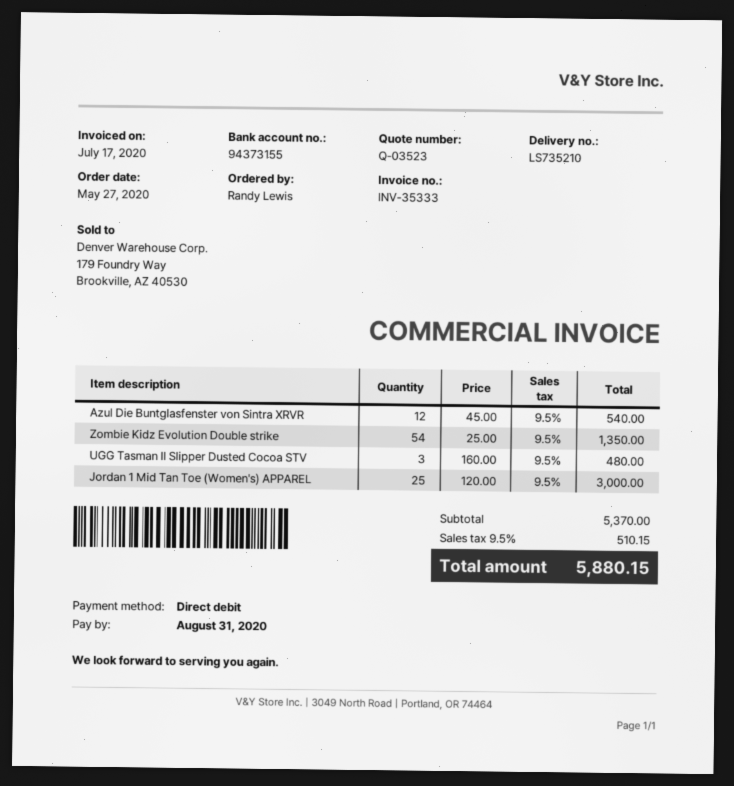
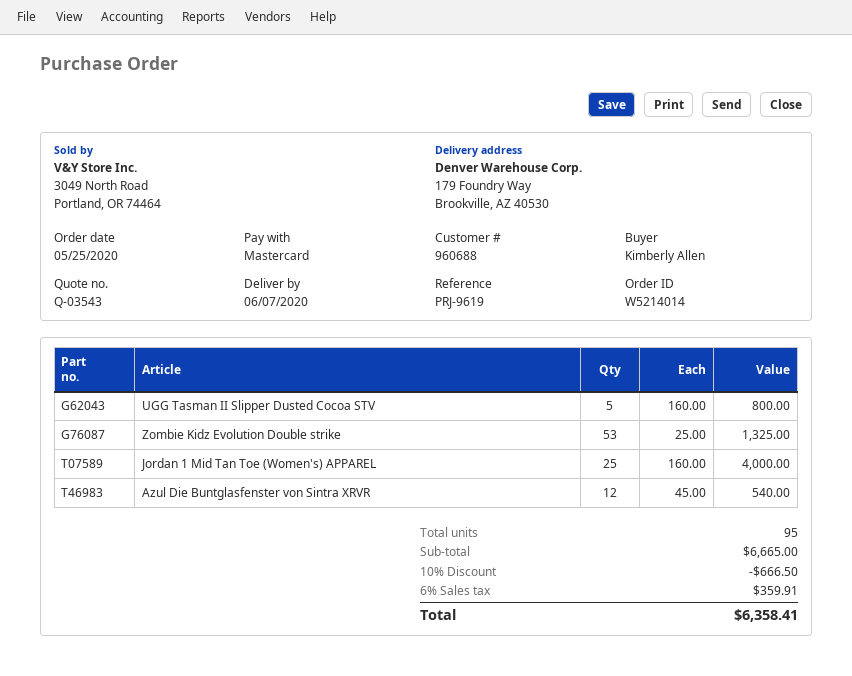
quote number: Q-03523 -> Q-03543
order date: 2020-05-27 -> 2020-05-25
ordered by: Randy Lewis -> Kimberly Allen
payment method: direct debit -> Mastercard
Zombie Kidz Evolution Double strike: 54 x 25.00 = 1350.00 -> 53 x 25.00 = 1325.00
UGG Tasman II Slipper Dusted Cocoa STV: 3 x 160.00 = 480.00 -> 5 x 160.00 = 800.00
Jordan 1 Mid Tan Toe (Women's) APPAREL: 25 x 120.00 = 3000.00 -> 25 x 160.00 = 4000.00
subtotal: 5370.00 -> 6665.00
discount: none -> 10% = 666.50
tax: 9.5% = 510.15 -> 6% = 359.91
total: 5880.15 -> 6358.41

